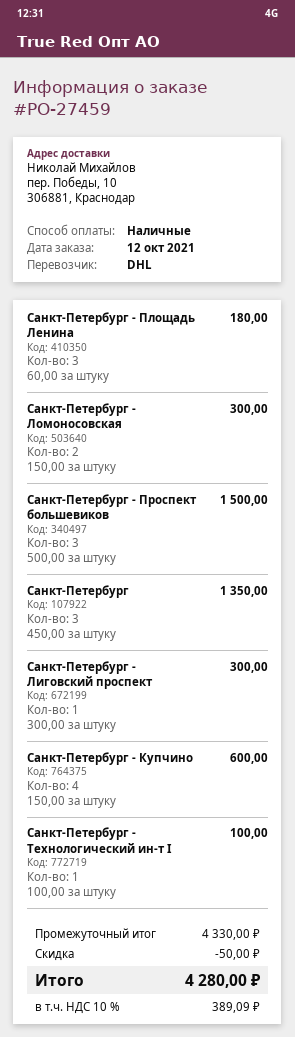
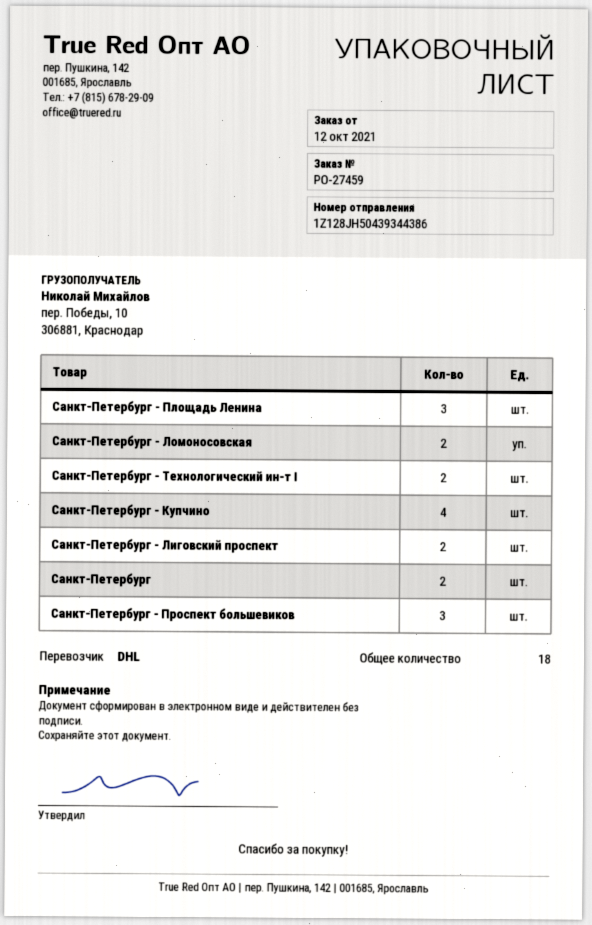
Санкт-Петербург: 3 -> 2
Санкт-Петербург - Лиговский проспект: 1 -> 2
Санкт-Петербург - Технологический ин-т I: 1 -> 2

